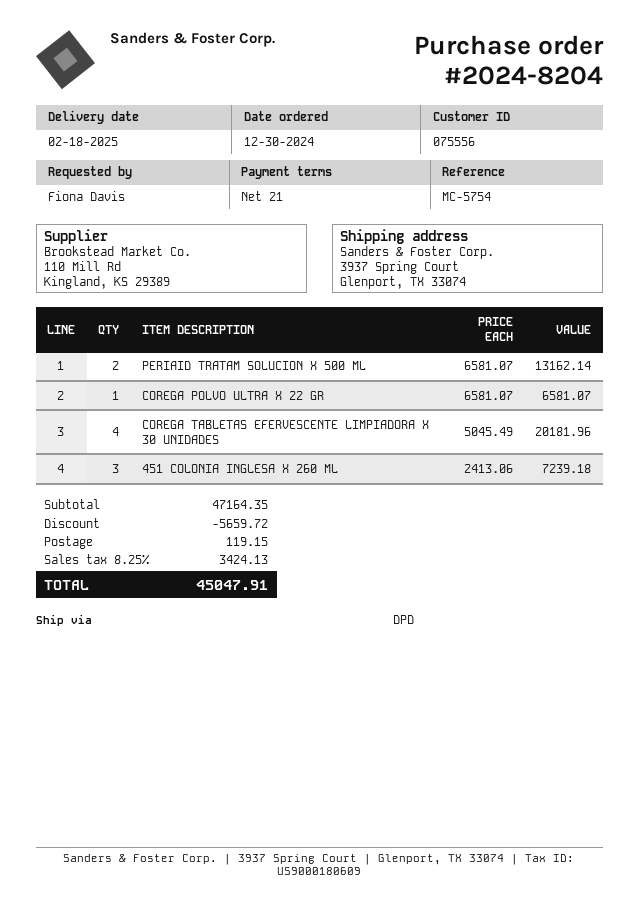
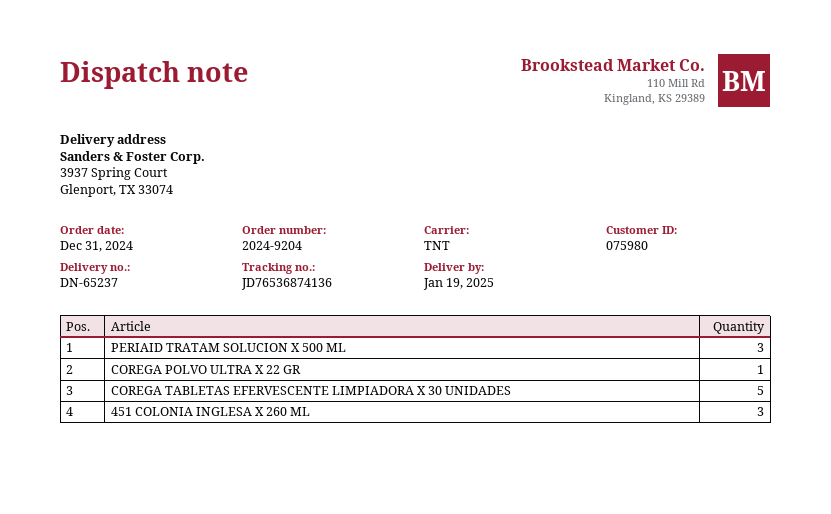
order number: 2024-8204 -> 2024-9204
order date: 2024-12-30 -> 2024-12-31
delivery date: 2025-02-18 -> 2025-01-19
customer number: 075556 -> 075980
shipping method: DPD -> TNT
PERIAID TRATAM SOLUCION X 500 ML: 2 -> 3
COREGA TABLETAS EFERVESCENTE LIMPIADORA X 30 UNIDADES: 4 -> 5

